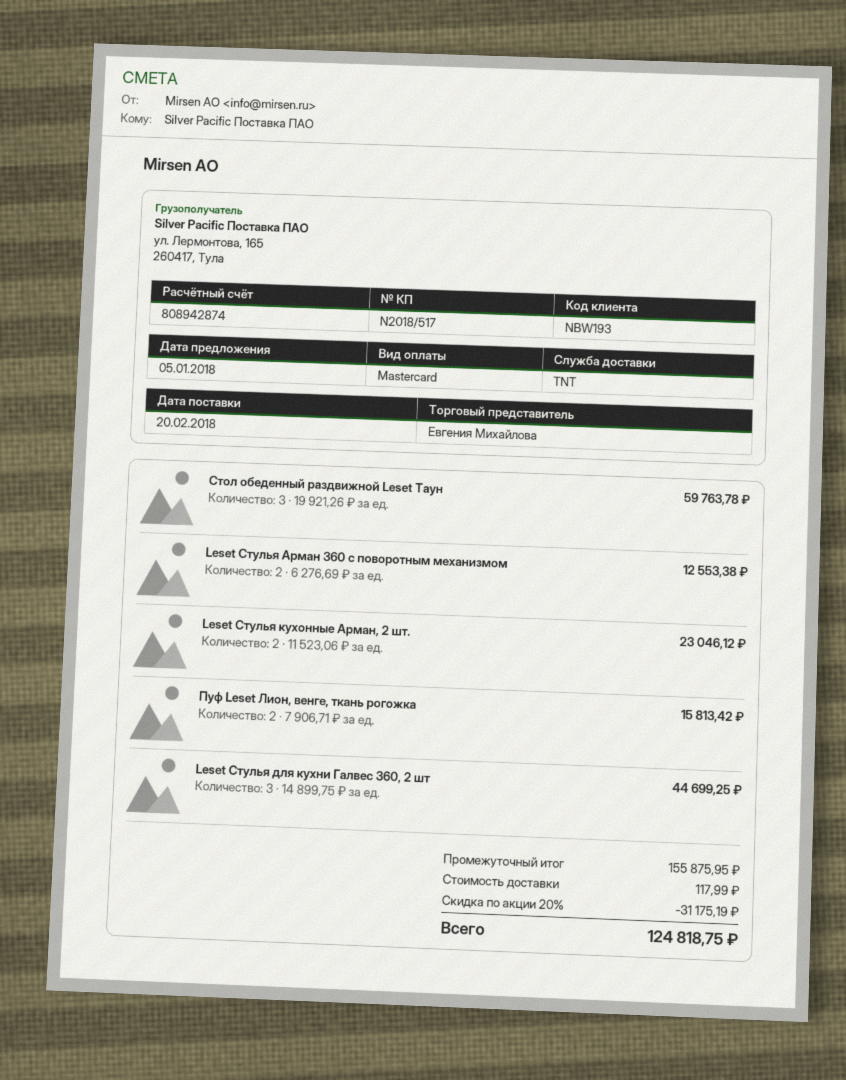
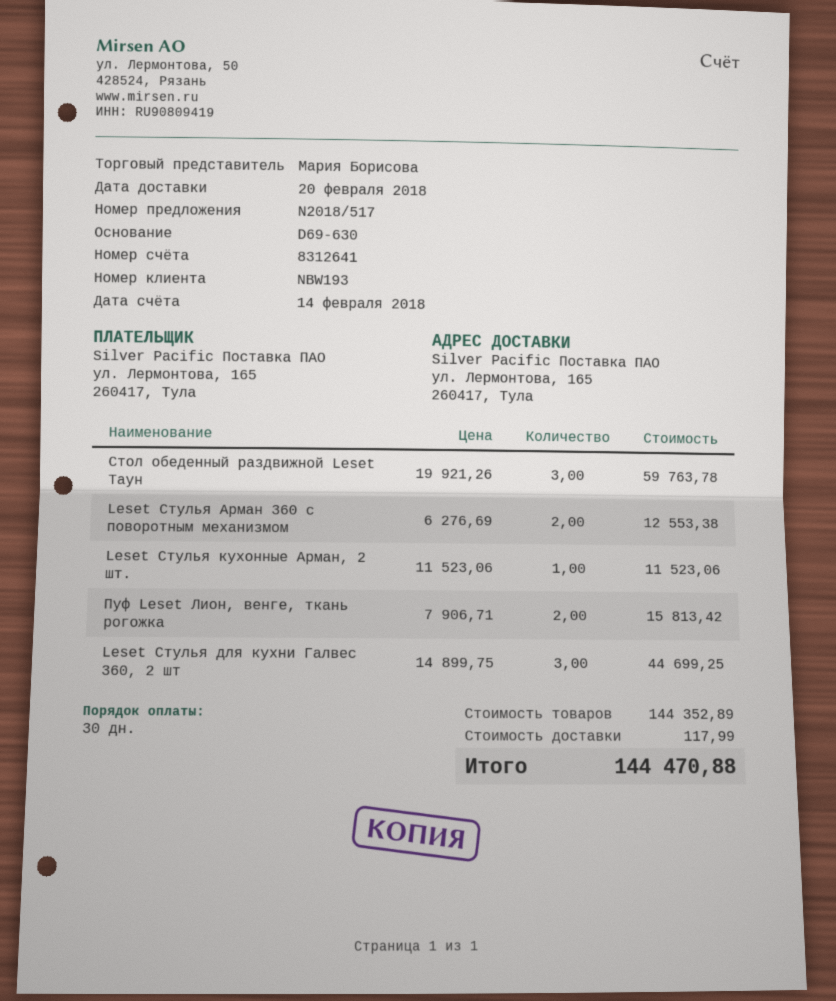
sales rep: Евгения Михайлова -> Мария Борисова
Leset Стулья кухонные Арман, 2 шт.: 2 x 11523.06 = 23046.12 -> 1 x 11523.06 = 11523.06
subtotal: 155875.95 -> 144352.89
discount: 20% = 31175.19 -> none
total: 124818.75 -> 144470.88

